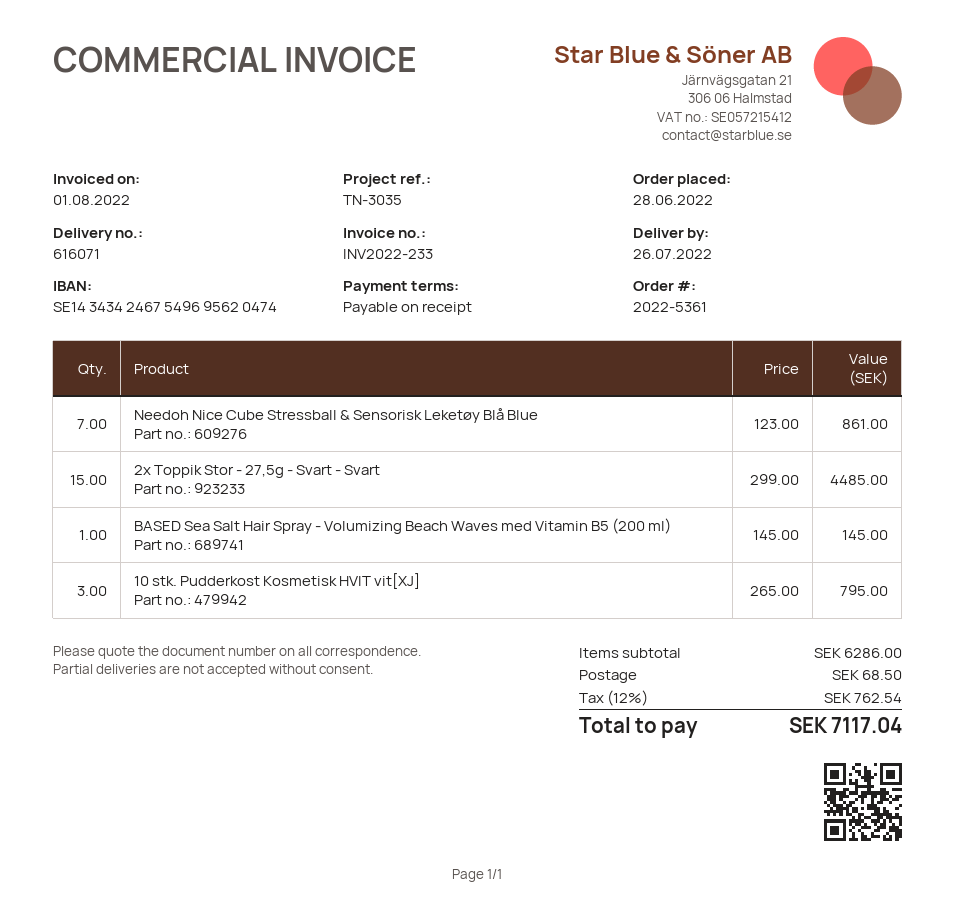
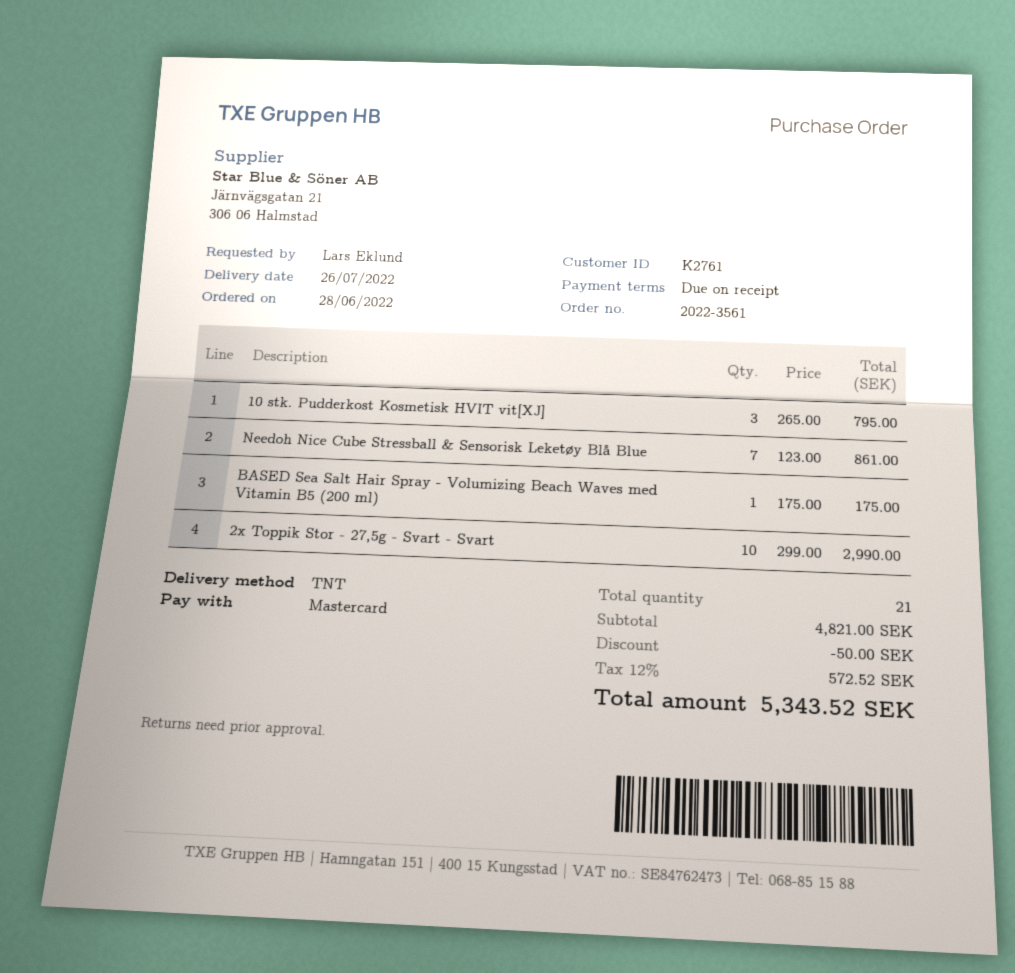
order number: 2022-5361 -> 2022-3561
2x Toppik Stor - 27,5g - Svart - Svart: 15 x 299.00 = 4485.00 -> 10 x 299.00 = 2990.00
BASED Sea Salt Hair Spray - Volumizing Beach Waves med Vitamin B5 (200 ml): 1 x 145.00 = 145.00 -> 1 x 175.00 = 175.00
subtotal: 6286.00 -> 4821.00
discount: none -> 50.00
shipping: 68.50 -> none
tax: 12% = 762.54 -> 12% = 572.52
total: 7117.04 -> 5343.52

